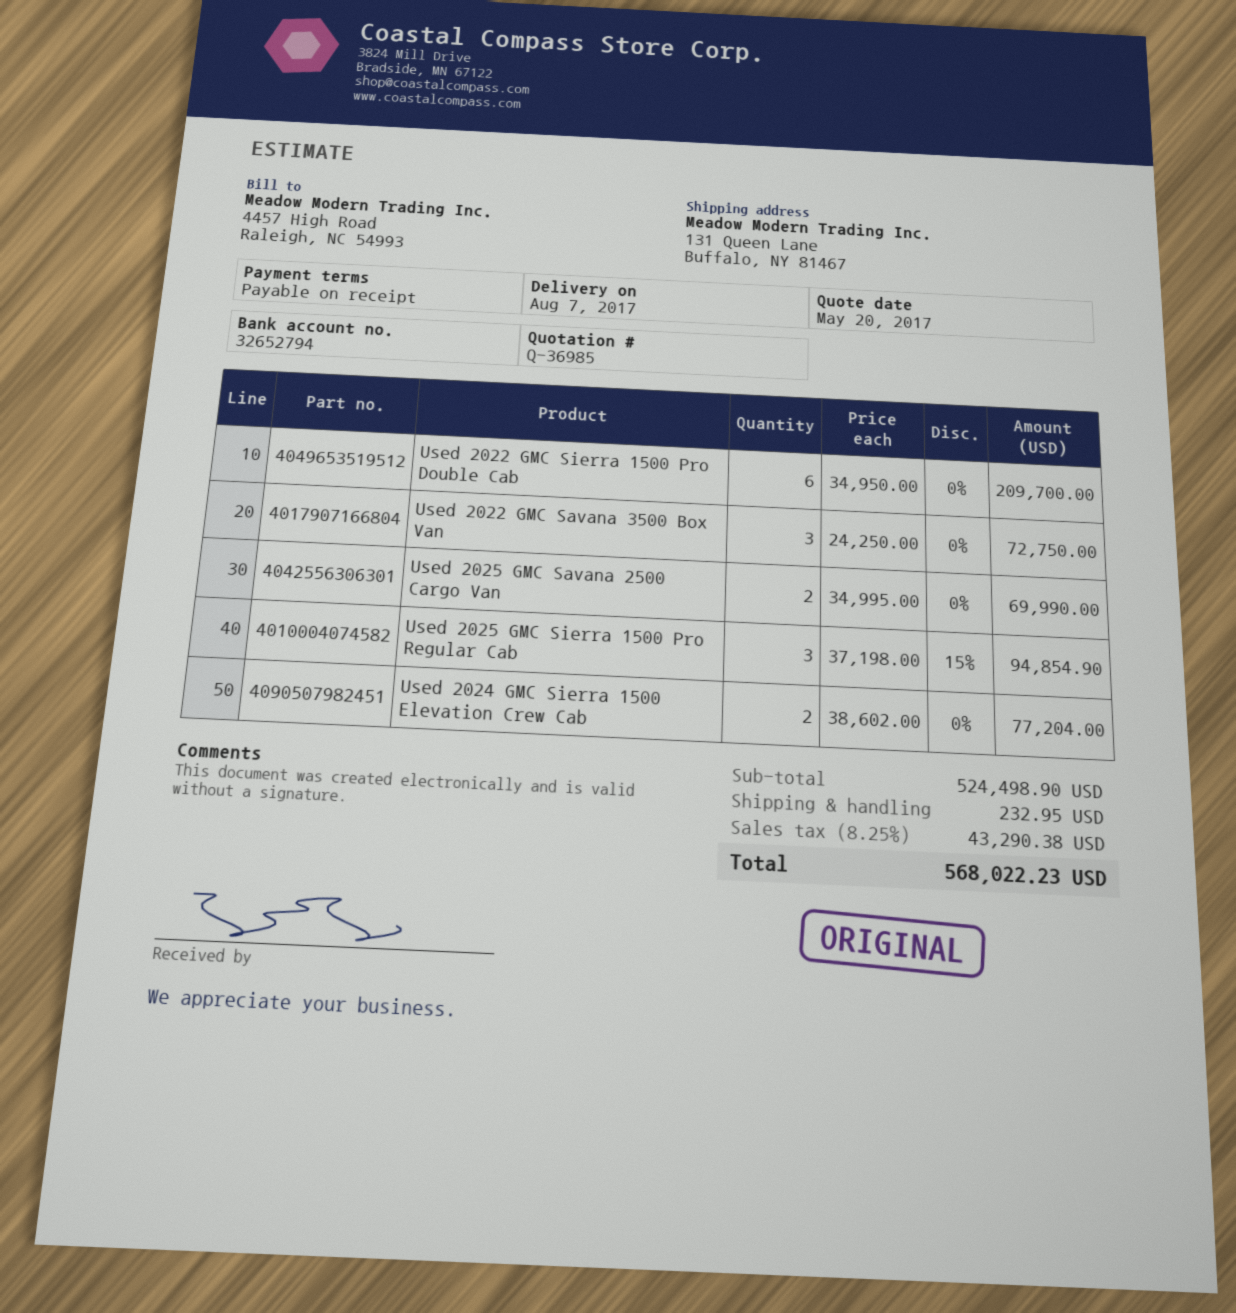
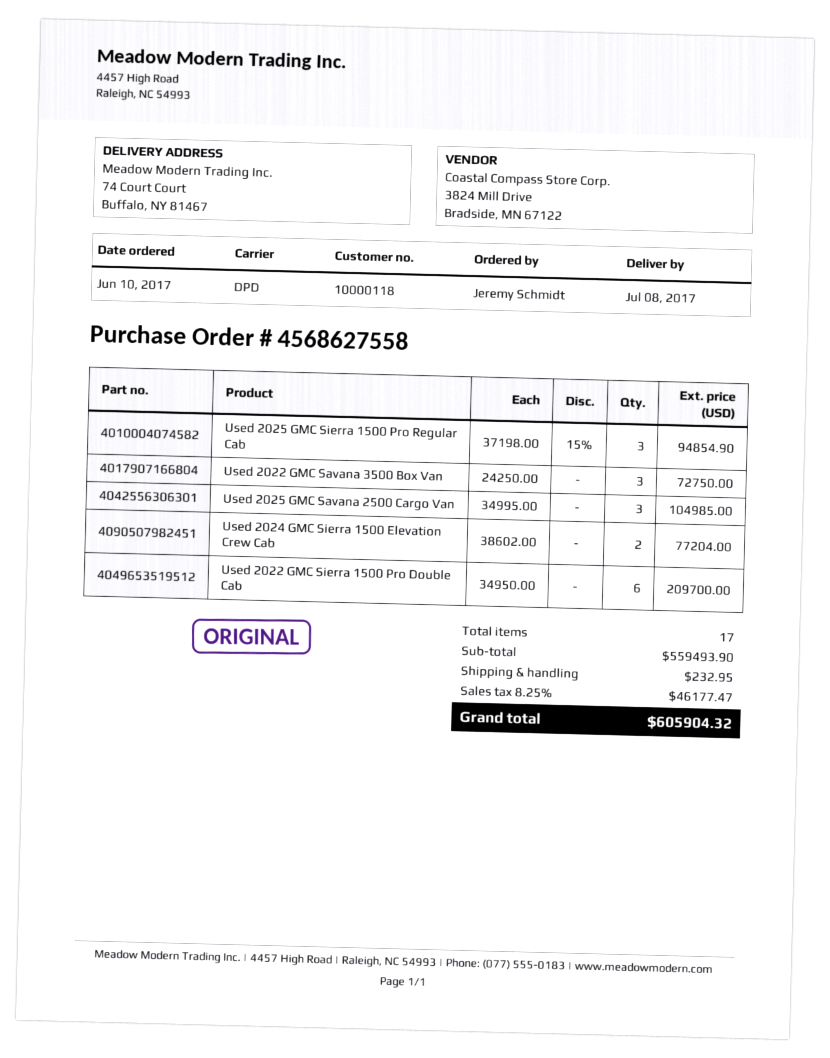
delivery date: 2017-08-07 -> 2017-07-08
ship to: 131 Queen Lane, Buffalo, NY 81467 -> 74 Court Court, Buffalo, NY 81467
Used 2025 GMC Savana 2500 Cargo Van: 2 x 34995.00 = 69990.00 -> 3 x 34995.00 = 104985.00
subtotal: 524498.90 -> 559493.90
tax: 8.25% = 43290.38 -> 8.25% = 46177.47
total: 568022.23 -> 605904.32

